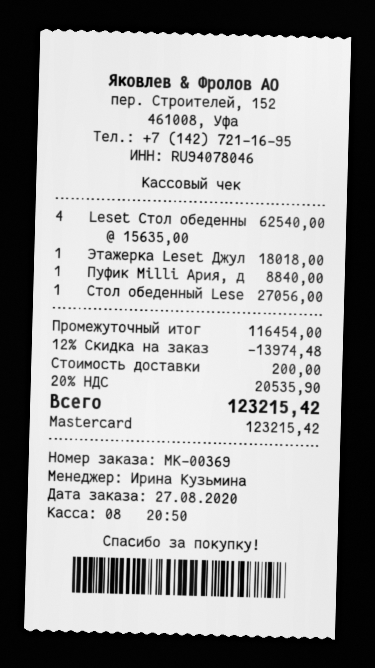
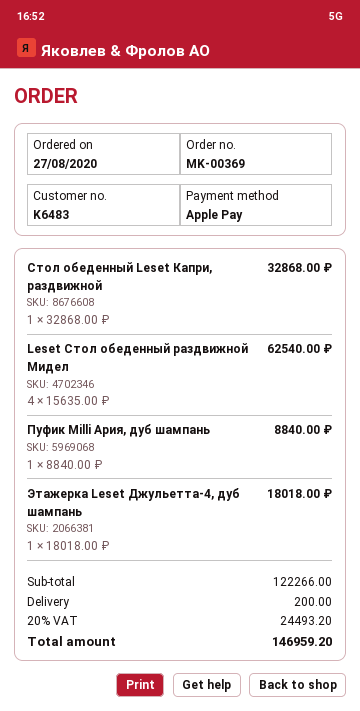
payment method: Mastercard -> Apple Pay
Стол обеденный Lese: 1 x 27056.00 = 27056.00 -> 1 x 32868.00 = 32868.00
subtotal: 116454.00 -> 122266.00
discount: 12% = 13974.48 -> none
tax: 20% = 20535.90 -> 20% = 24493.20
total: 123215.42 -> 146959.20

